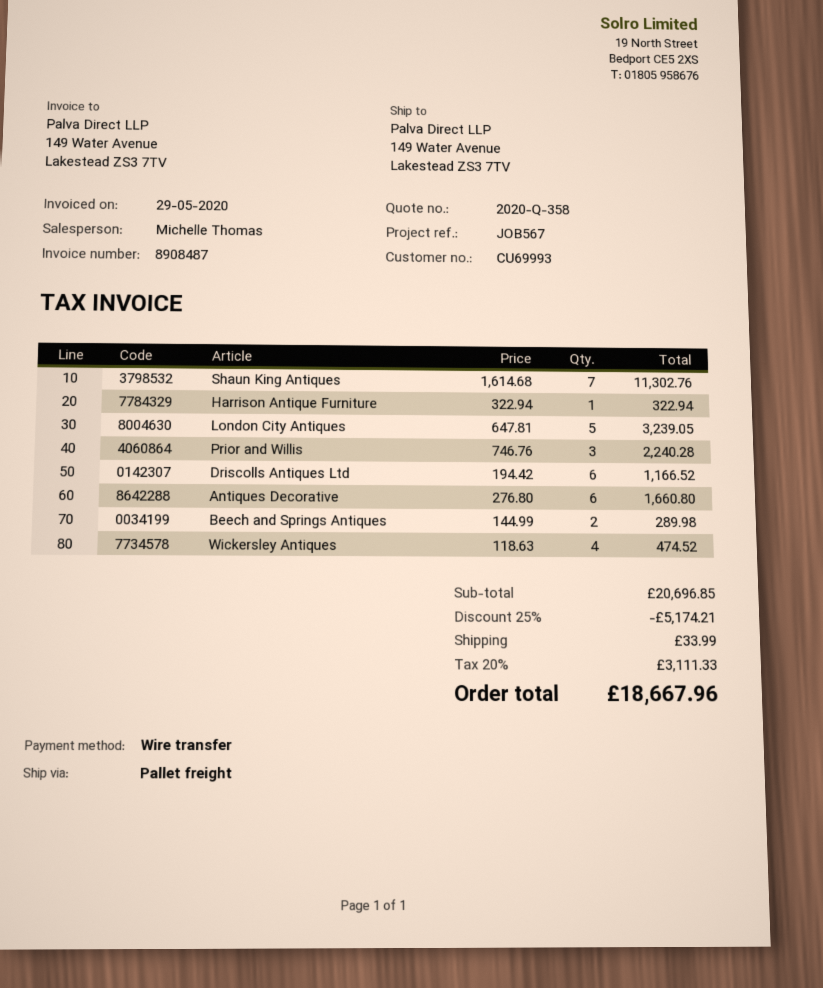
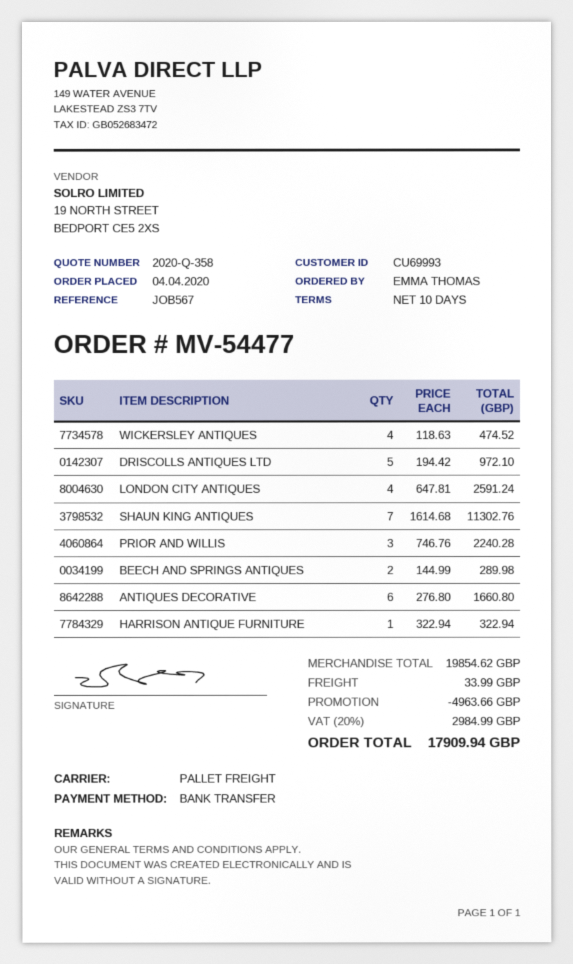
London City Antiques: 5 x 647.81 = 3239.05 -> 4 x 647.81 = 2591.24
Driscolls Antiques Ltd: 6 x 194.42 = 1166.52 -> 5 x 194.42 = 972.10
subtotal: 20696.85 -> 19854.62
discount: 5174.21 -> 4963.66
tax: 20% = 3111.33 -> 20% = 2984.99
total: 18667.96 -> 17909.94

